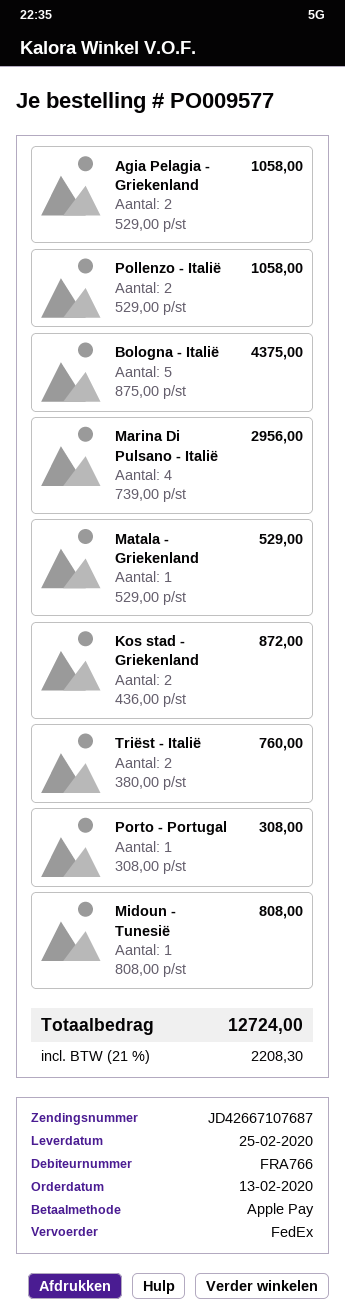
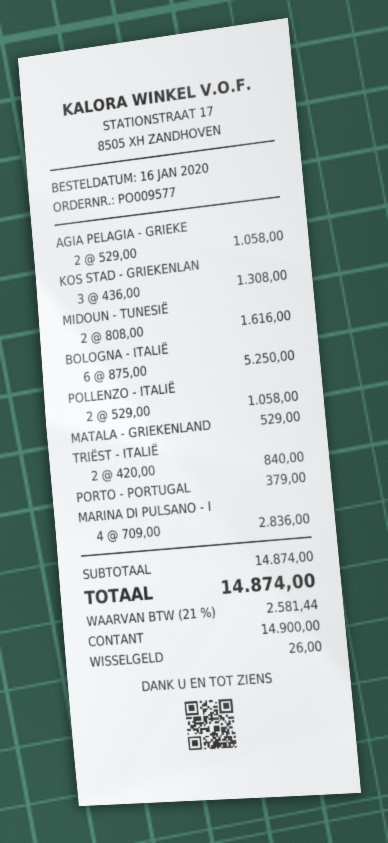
order date: 2020-02-13 -> 2020-01-16
payment method: Apple Pay -> cash
Bologna - Italië: 5 x 875.00 = 4375.00 -> 6 x 875.00 = 5250.00
Marina Di Pulsano - Italië: 4 x 739.00 = 2956.00 -> 4 x 709.00 = 2836.00
Kos stad - Griekenland: 2 x 436.00 = 872.00 -> 3 x 436.00 = 1308.00
Triëst - Italië: 2 x 380.00 = 760.00 -> 2 x 420.00 = 840.00
Porto - Portugal: 1 x 308.00 = 308.00 -> 1 x 379.00 = 379.00
Midoun - Tunesië: 1 x 808.00 = 808.00 -> 2 x 808.00 = 1616.00
tax: 21% = 2208.30 -> 21% = 2581.44
total: 12724.00 -> 14874.00

